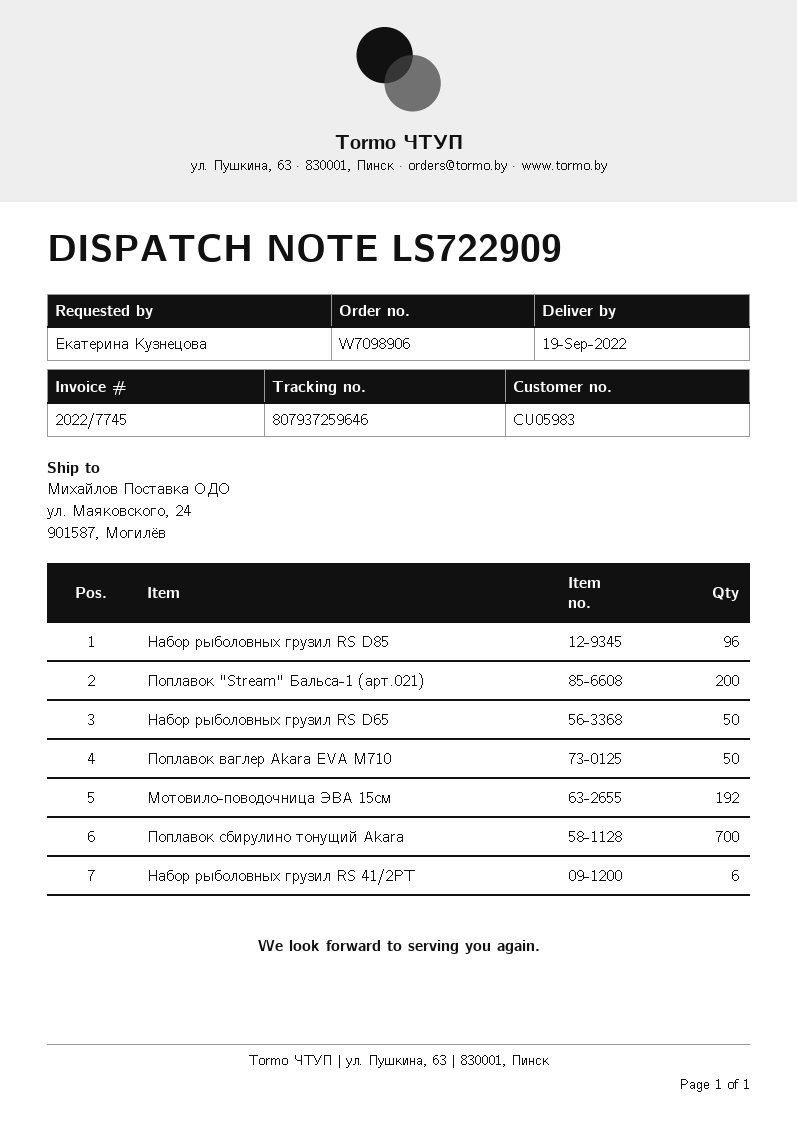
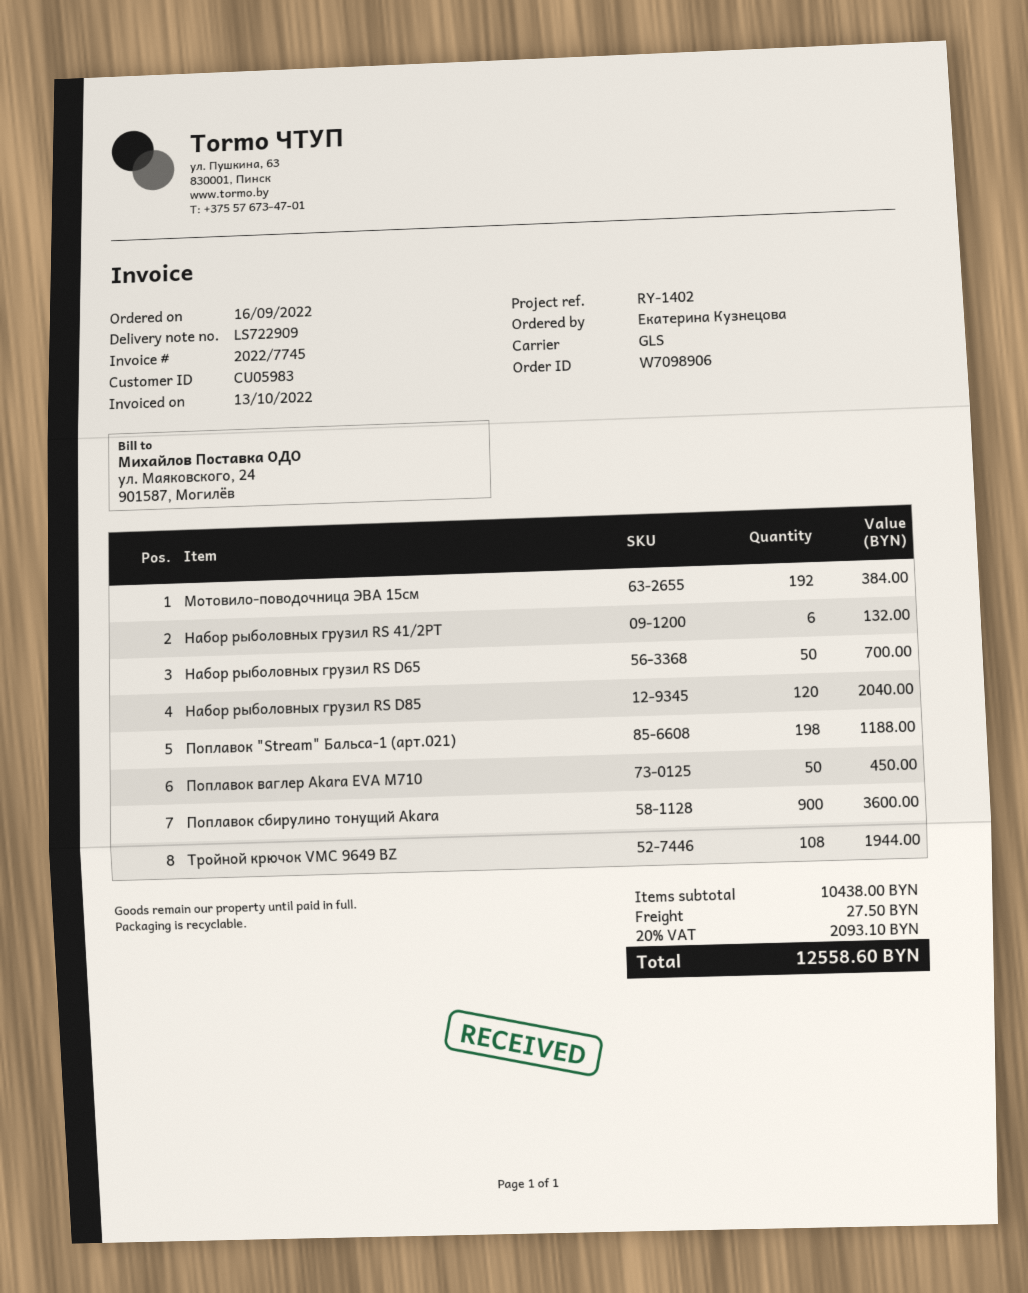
Набор рыболовных грузил RS D85: 96 -> 120
Поплавок "Stream" Бальса-1 (арт.021): 200 -> 198
Поплавок сбирулино тонущий Akara: 700 -> 900
Тройной крючок VMC 9649 BZ: none -> 108

